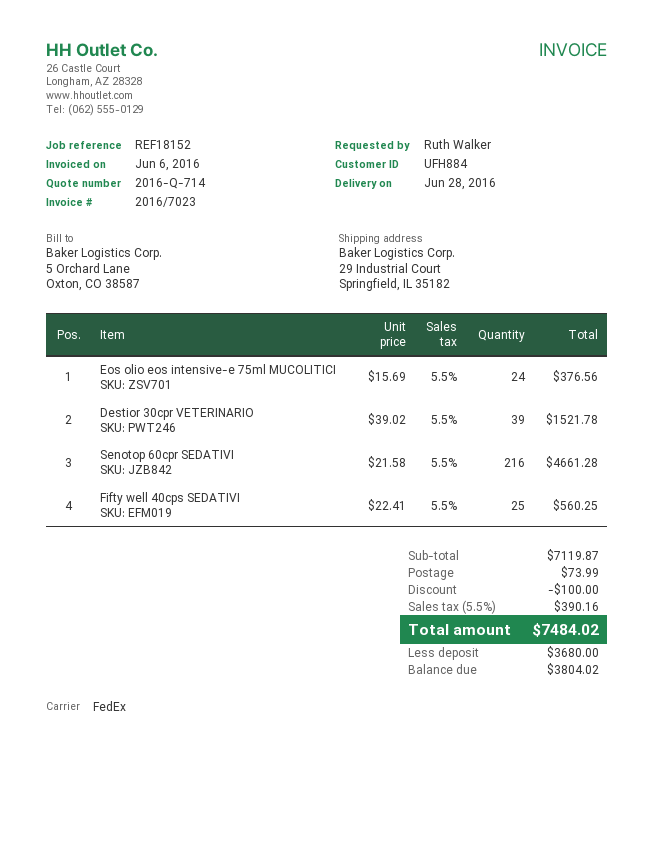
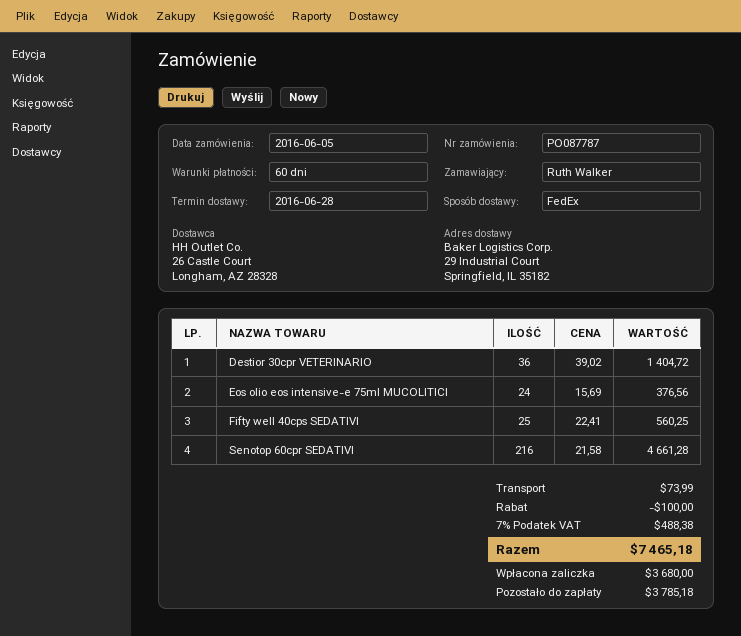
Destior 30cpr VETERINARIO: 39 x 39.02 = 1521.78 -> 36 x 39.02 = 1404.72
tax: 5.5% = 390.16 -> 7% = 488.38
total: 7484.02 -> 7465.18
balance: 3804.02 -> 3785.18

